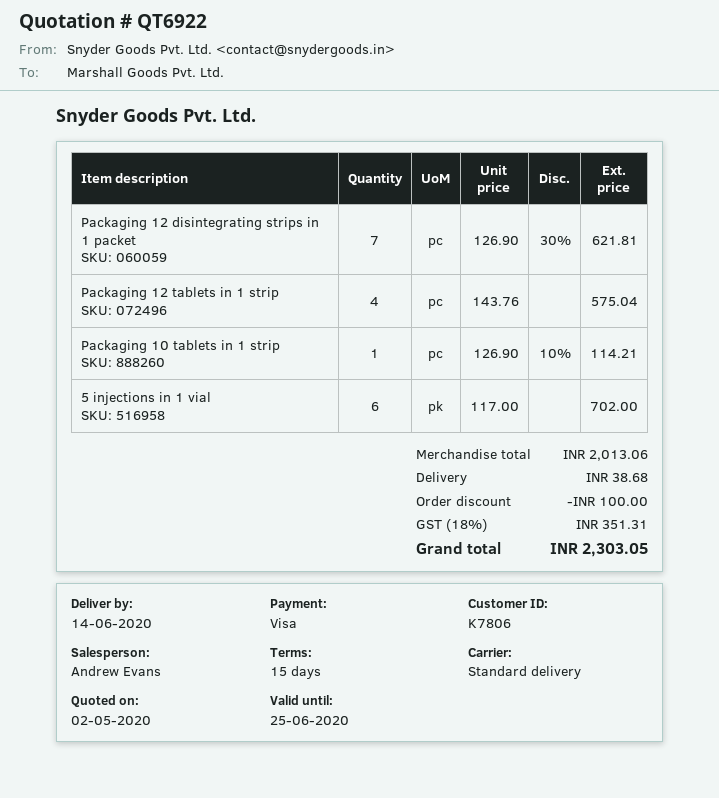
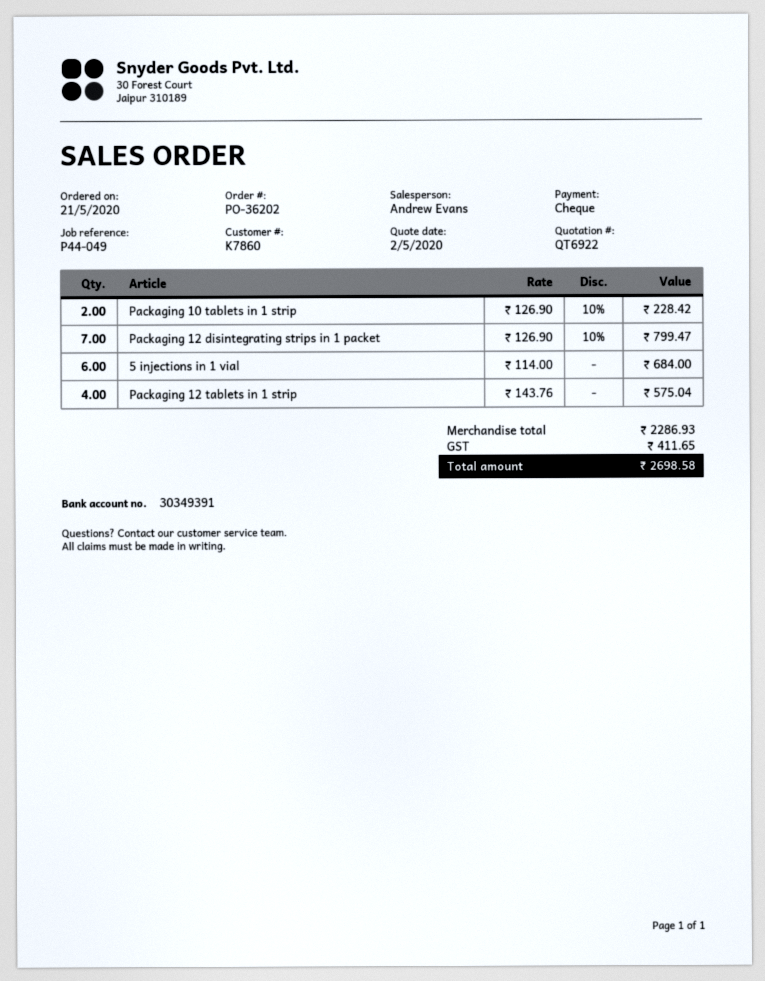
customer number: K7806 -> K7860
payment method: Visa -> cheque
Packaging 12 disintegrating strips in 1 packet: 7 x 126.90 - 30% = 621.81 -> 7 x 126.90 - 10% = 799.47
Packaging 10 tablets in 1 strip: 1 x 126.90 - 10% = 114.21 -> 2 x 126.90 - 10% = 228.42
5 injections in 1 vial: 6 x 117.00 = 702.00 -> 6 x 114.00 = 684.00
subtotal: 2013.06 -> 2286.93
discount: 100.00 -> none
shipping: 38.68 -> none
tax: 351.31 -> 411.65
total: 2303.05 -> 2698.58

